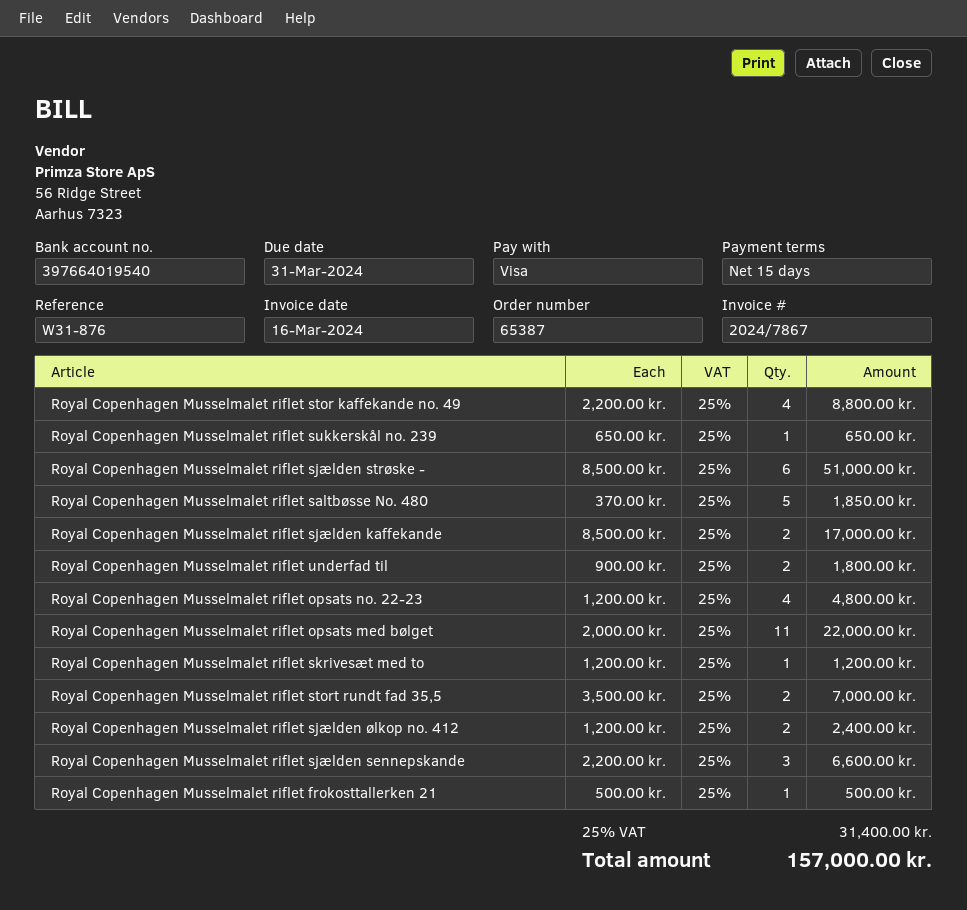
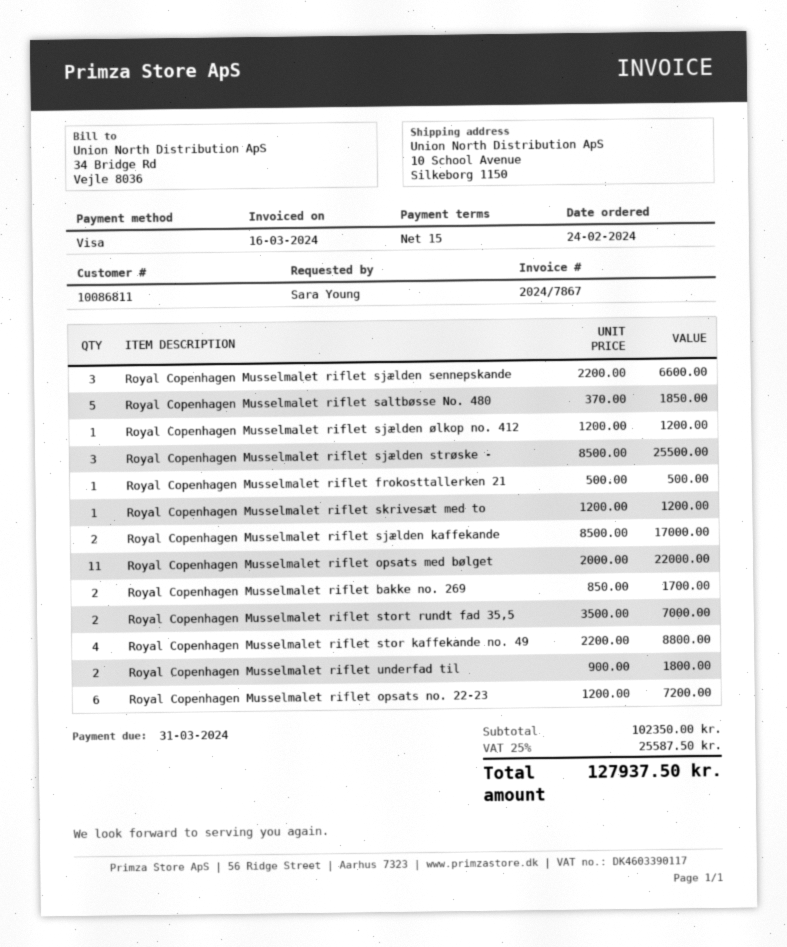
Royal Copenhagen Musselmalet riflet sukkerskål no. 239: 1 x 650.00 = 650.00 -> none
Royal Copenhagen Musselmalet riflet sjælden strøske -: 6 x 8500.00 = 51000.00 -> 3 x 8500.00 = 25500.00
Royal Copenhagen Musselmalet riflet opsats no. 22-23: 4 x 1200.00 = 4800.00 -> 6 x 1200.00 = 7200.00
Royal Copenhagen Musselmalet riflet sjælden ølkop no. 412: 2 x 1200.00 = 2400.00 -> 1 x 1200.00 = 1200.00
Royal Copenhagen Musselmalet riflet bakke no. 269: none -> 2 x 850.00 = 1700.00
tax: 25% = 31400.00 -> 25% = 25587.50
total: 157000.00 -> 127937.50

